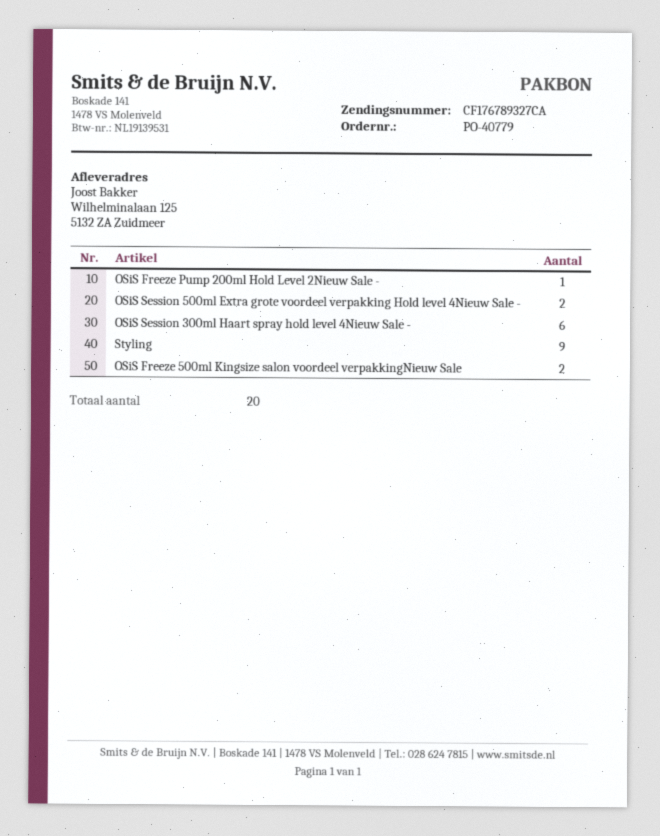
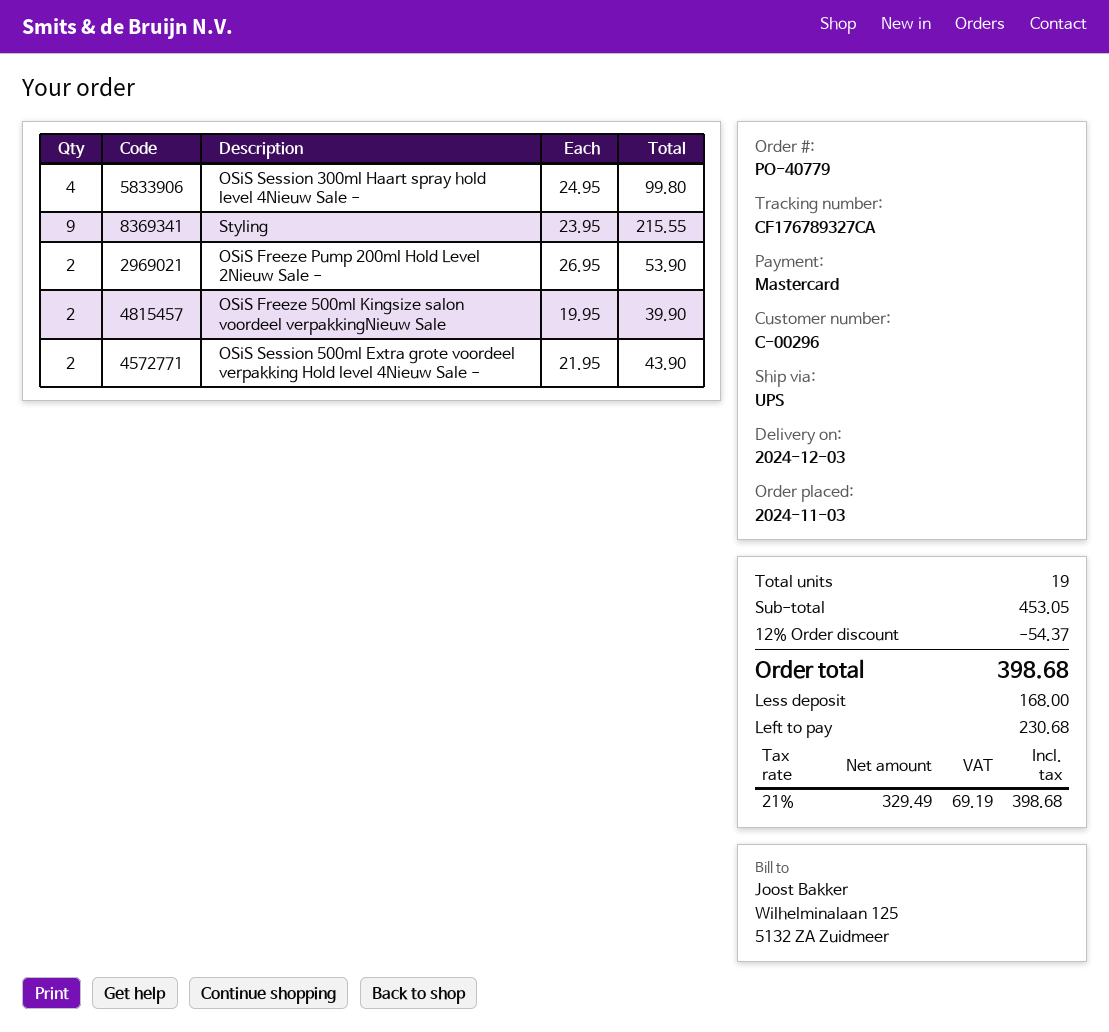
OSiS Freeze Pump 200ml Hold Level 2Nieuw Sale -: 1 -> 2
OSiS Session 300ml Haart spray hold level 4Nieuw Sale -: 6 -> 4
total quantity: 20 -> 19

